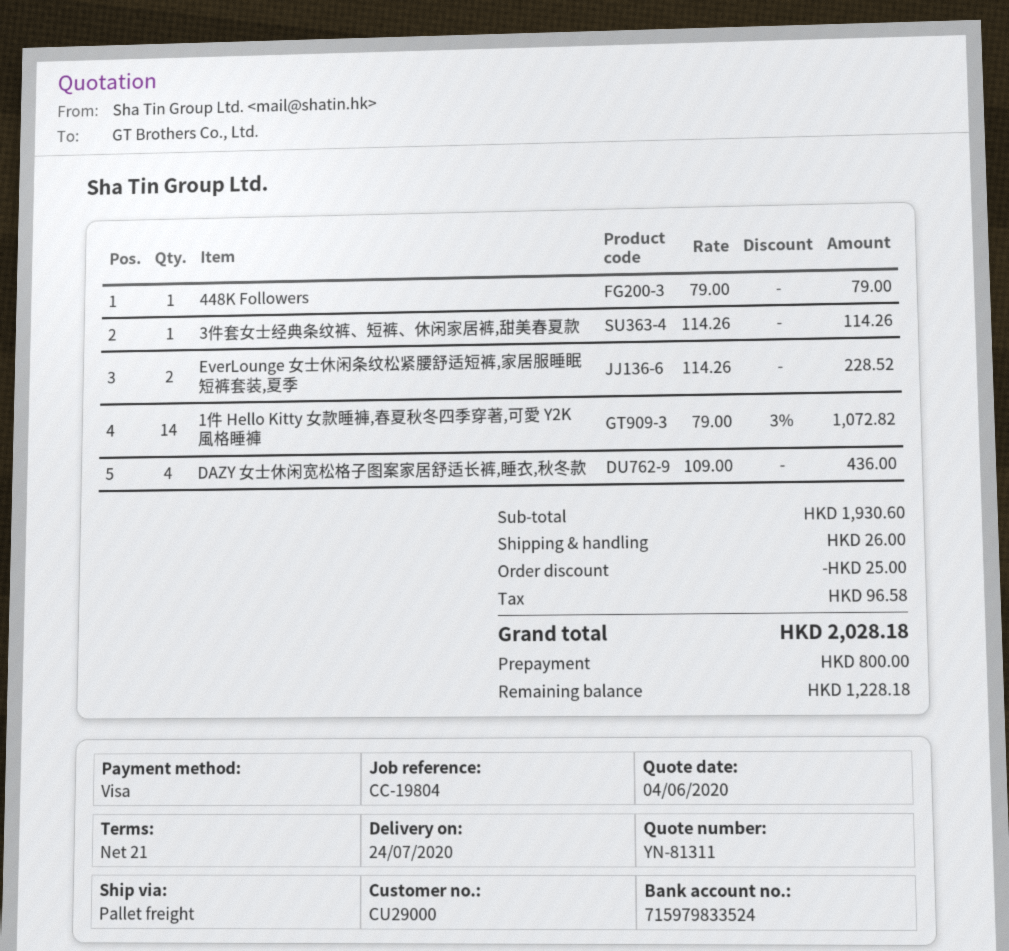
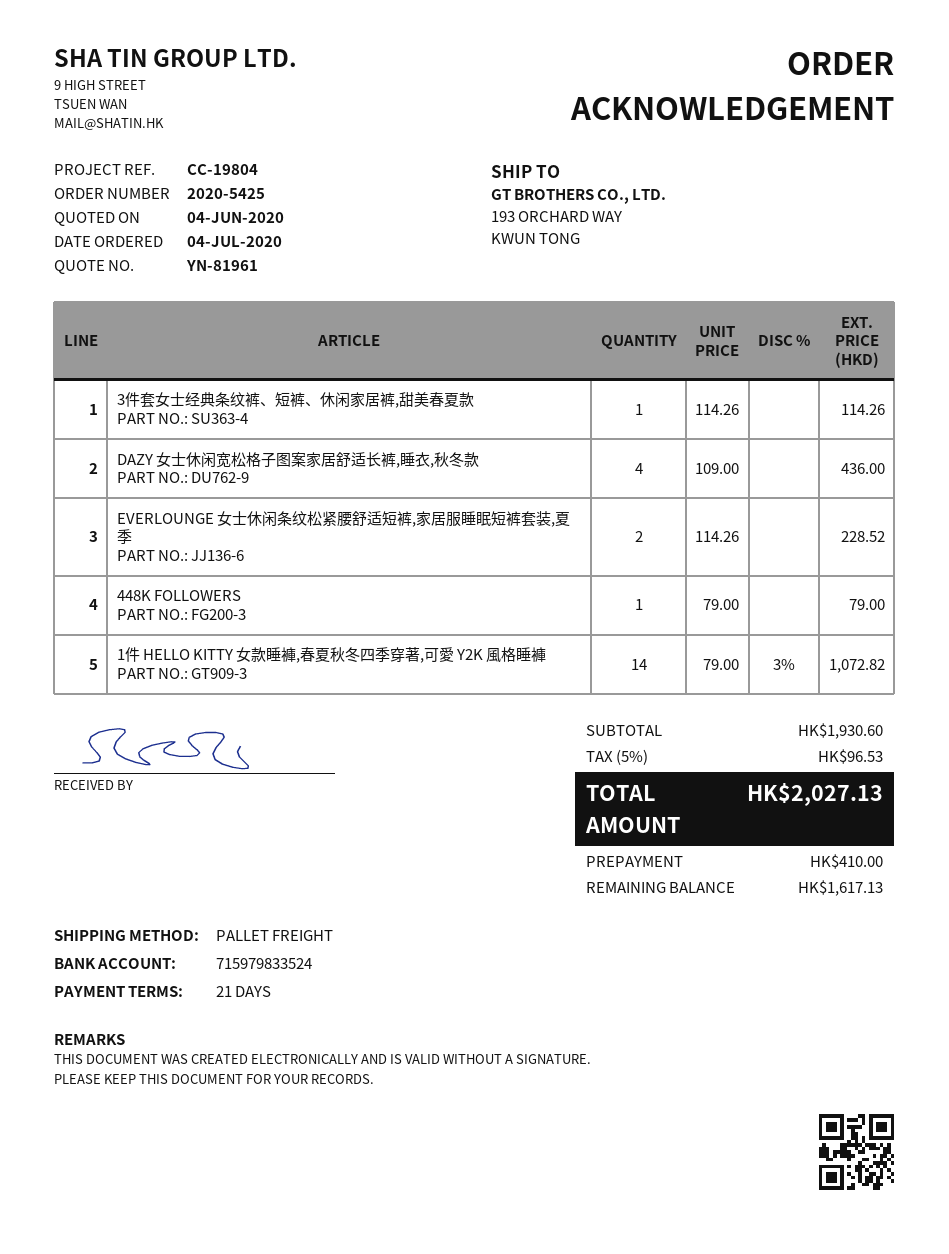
quote number: YN-81311 -> YN-81961
discount: 25.00 -> none
shipping: 26.00 -> none
tax: 96.58 -> 96.53
total: 2028.18 -> 2027.13
deposit: 800.00 -> 410.00
balance: 1228.18 -> 1617.13

